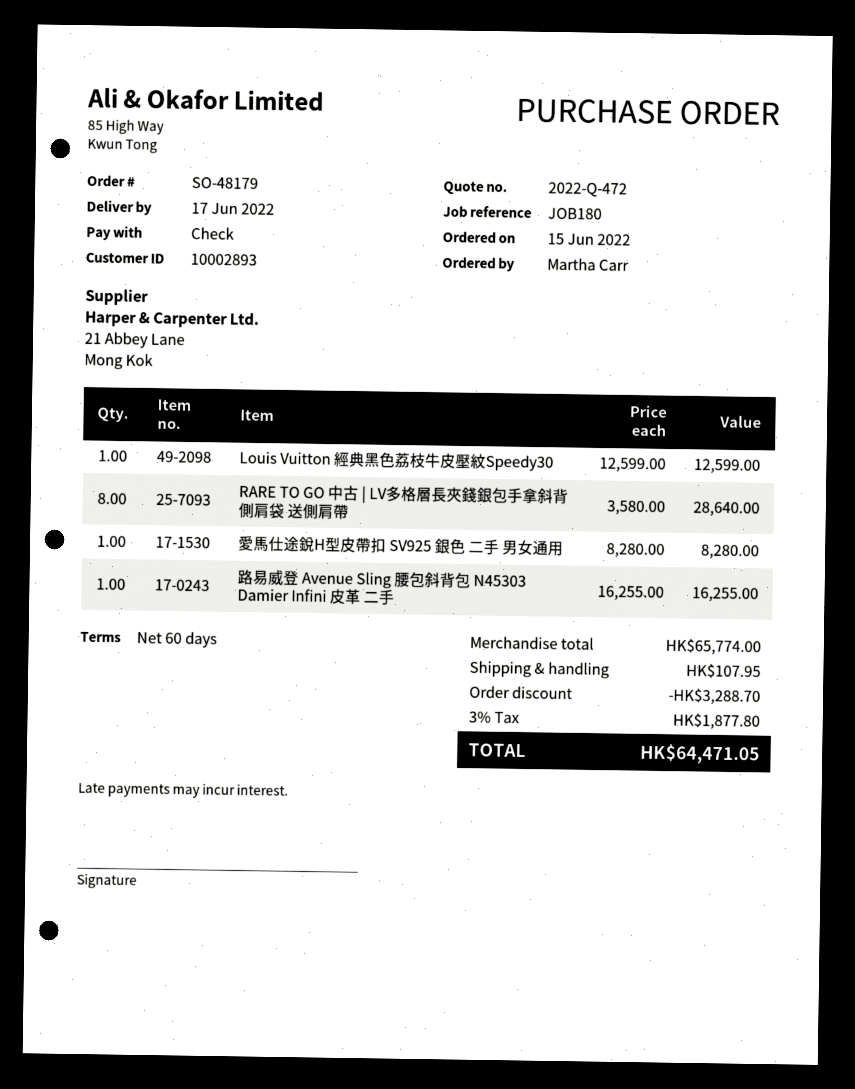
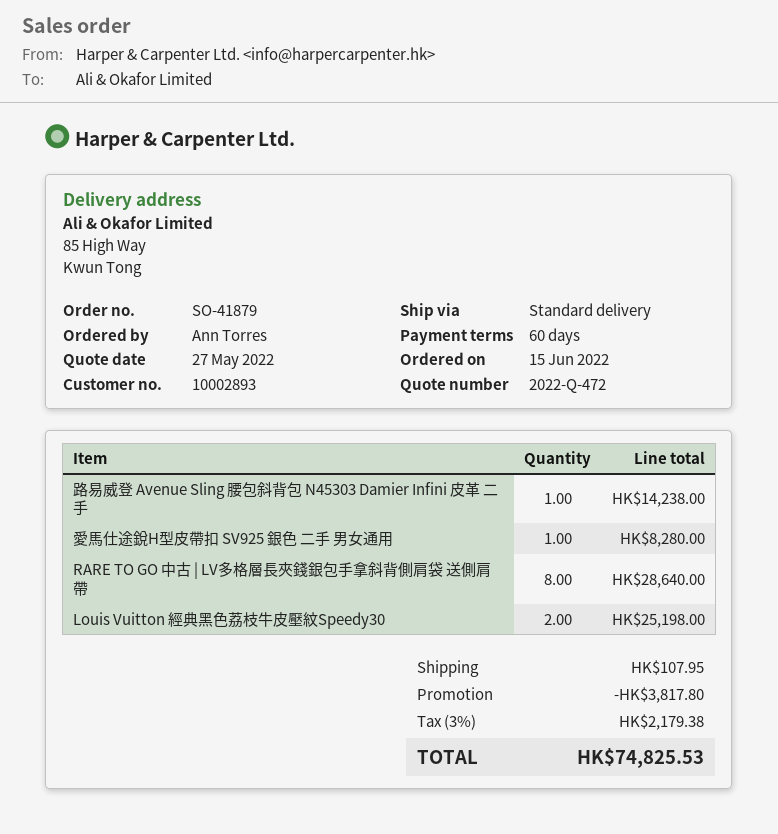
order number: SO-48179 -> SO-41879
ordered by: Martha Carr -> Ann Torres
Louis Vuitton 經典黑色荔枝牛皮壓紋Speedy30: 1 for 12599.00 -> 2 for 25198.00
路易威登 Avenue Sling 腰包斜背包 N45303 Damier Infini 皮革 二手: 1 for 16255.00 -> 1 for 14238.00
discount: 3288.70 -> 3817.80
tax: 3% = 1877.80 -> 3% = 2179.38
total: 64471.05 -> 74825.53

